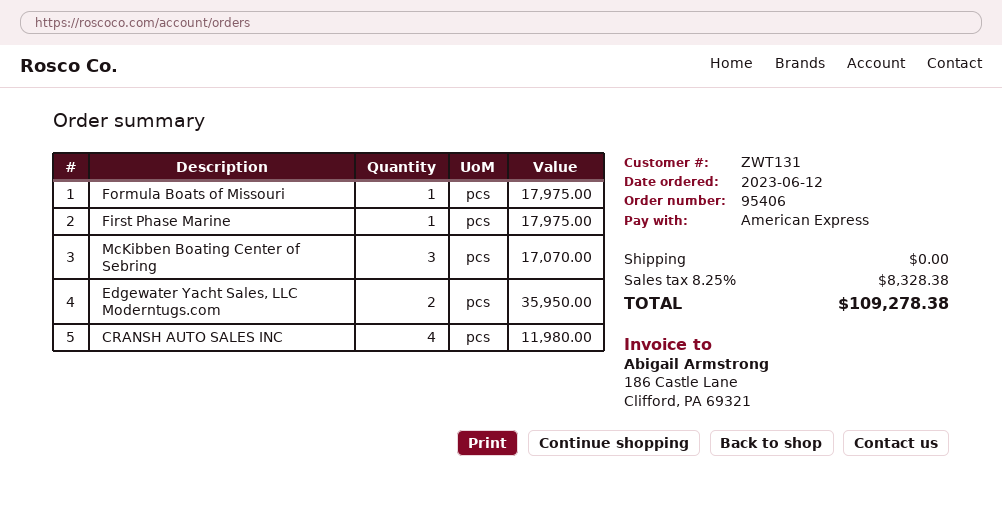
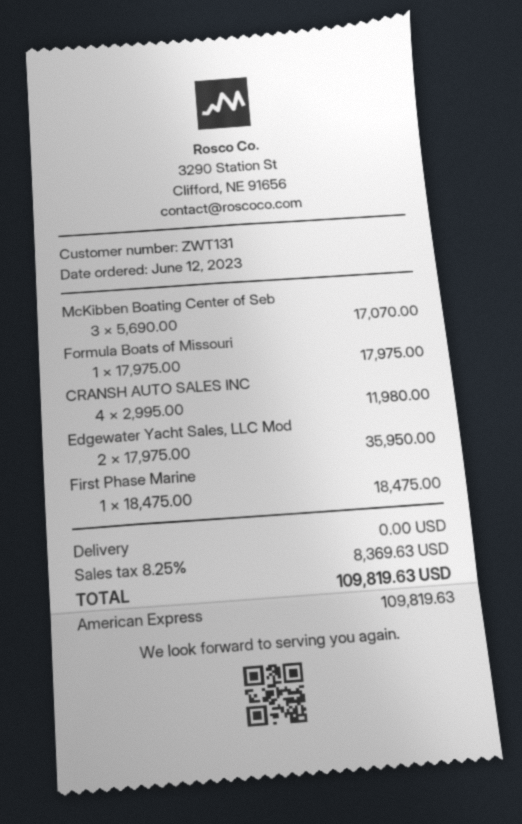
First Phase Marine: 1 for 17975.00 -> 1 for 18475.00
tax: 8.25% = 8328.38 -> 8.25% = 8369.63
total: 109278.38 -> 109819.63

